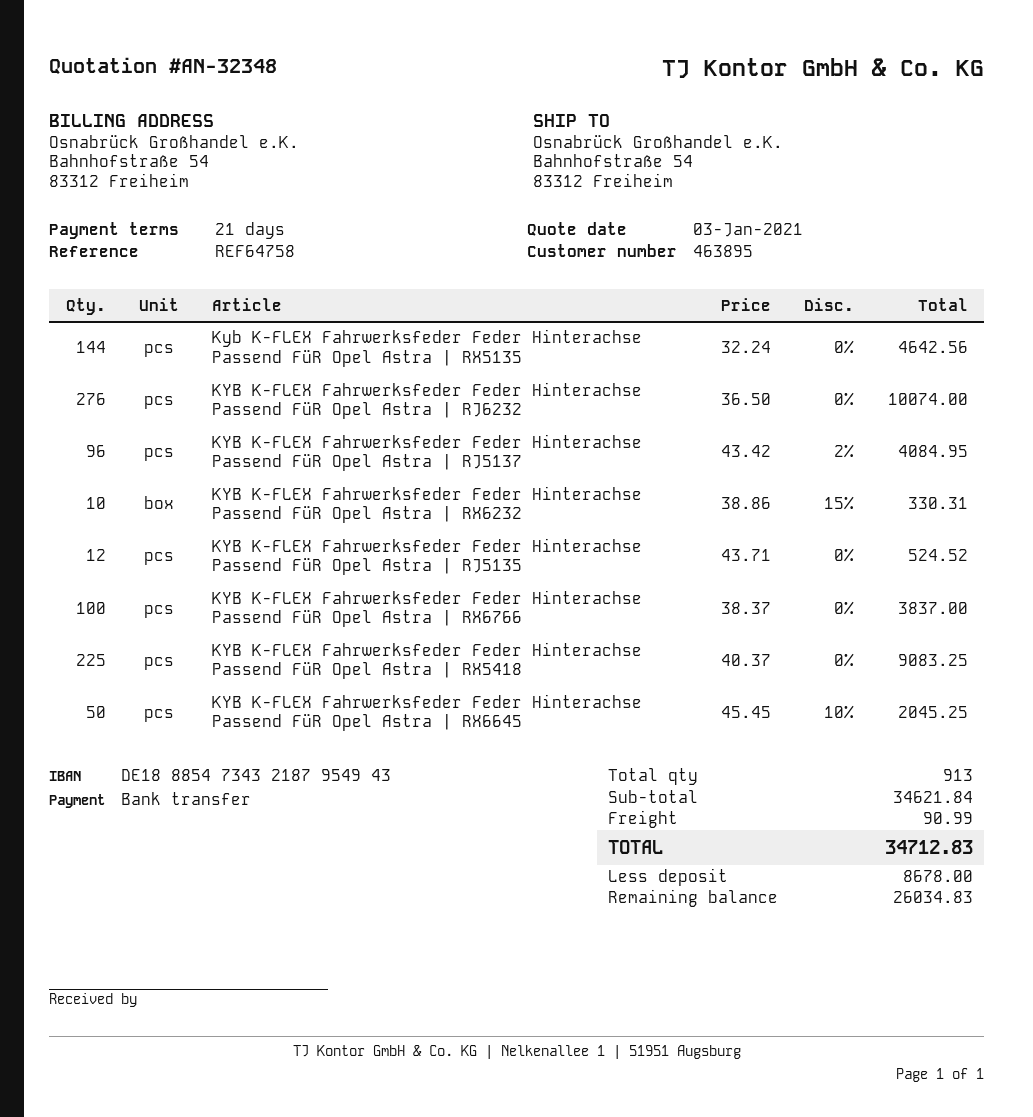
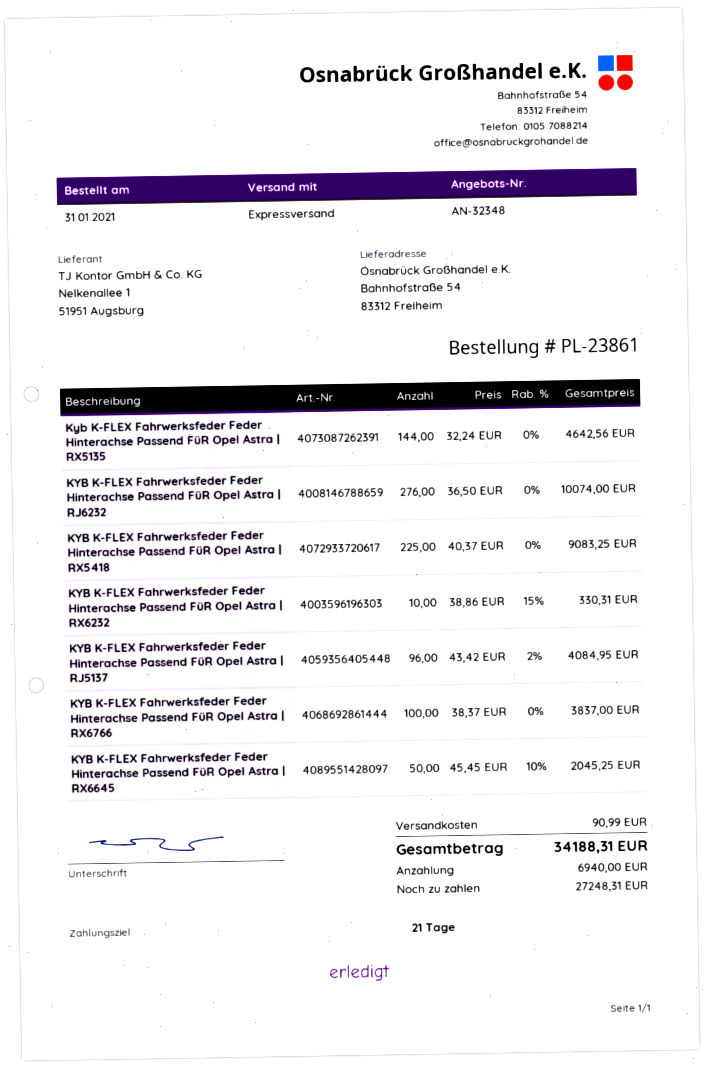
KYB K-FLEX Fahrwerksfeder Feder Hinterachse Passend FüR Opel Astra | RJ5135: 12 x 43.71 = 524.52 -> none
total: 34712.83 -> 34188.31
deposit: 8678.00 -> 6940.00
balance: 26034.83 -> 27248.31

